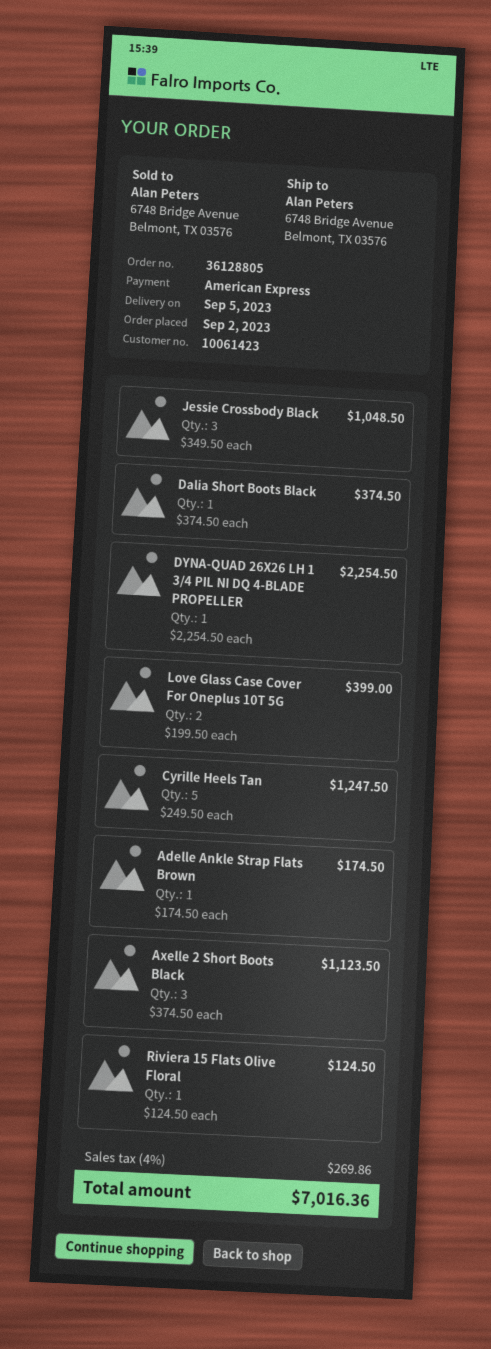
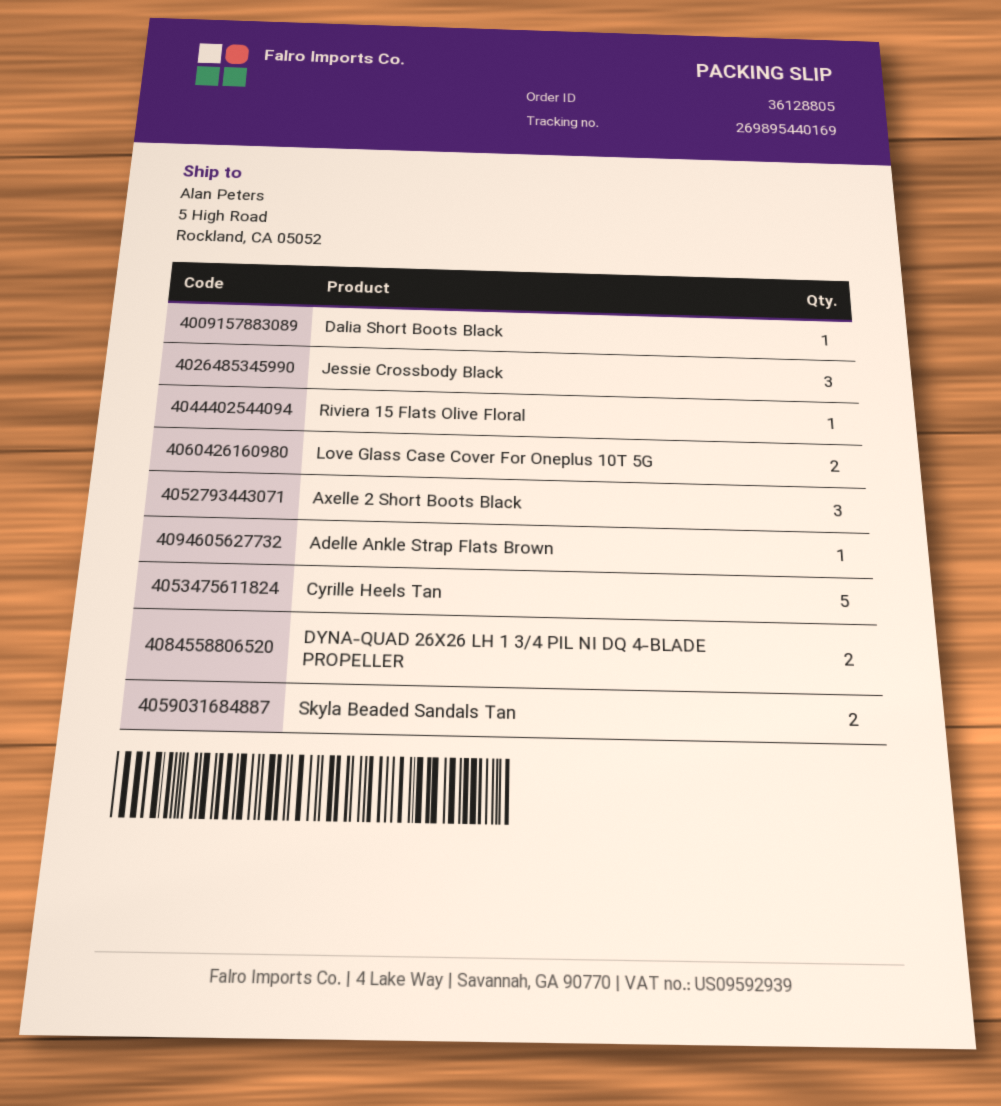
ship to: 6748 Bridge Avenue, Belmont, TX 03576 -> 5 High Road, Rockland, CA 05052
DYNA-QUAD 26X26 LH 1 3/4 PIL NI DQ 4-BLADE PROPELLER: 1 -> 2
Skyla Beaded Sandals Tan: none -> 2

